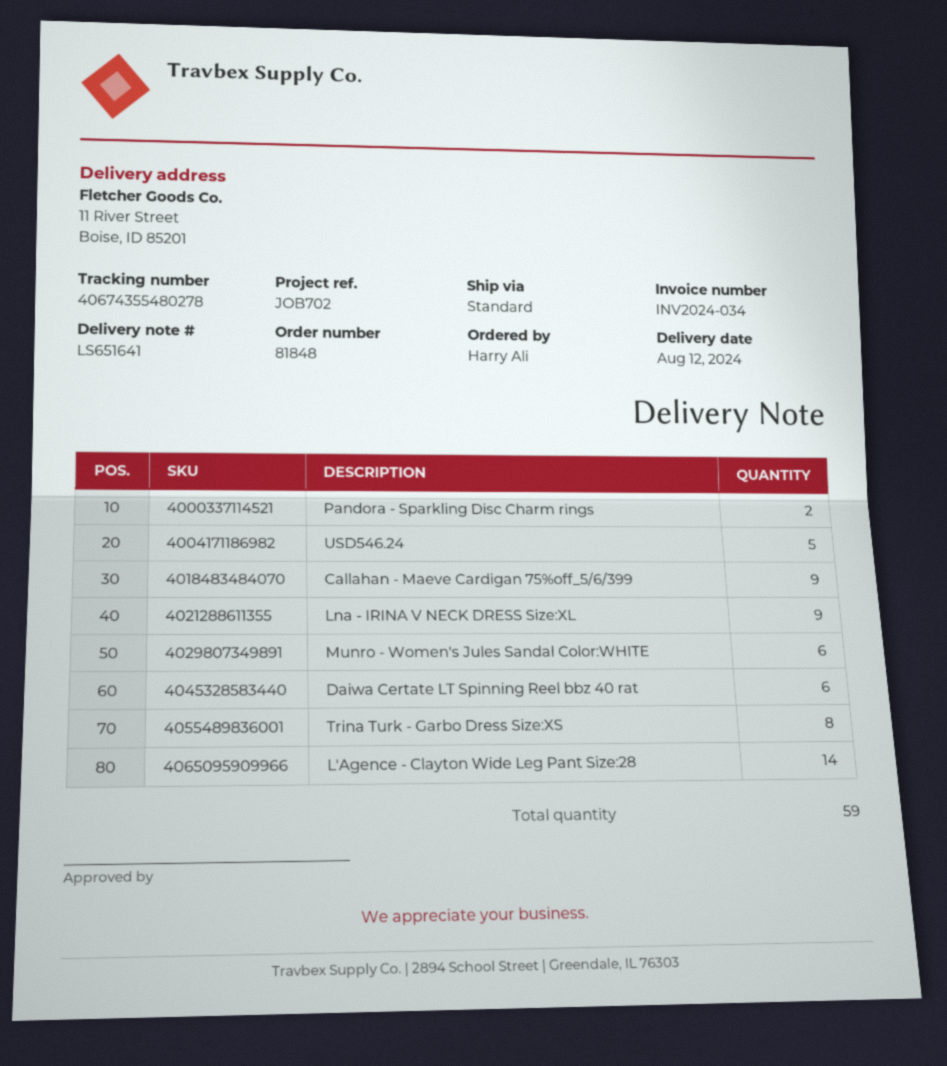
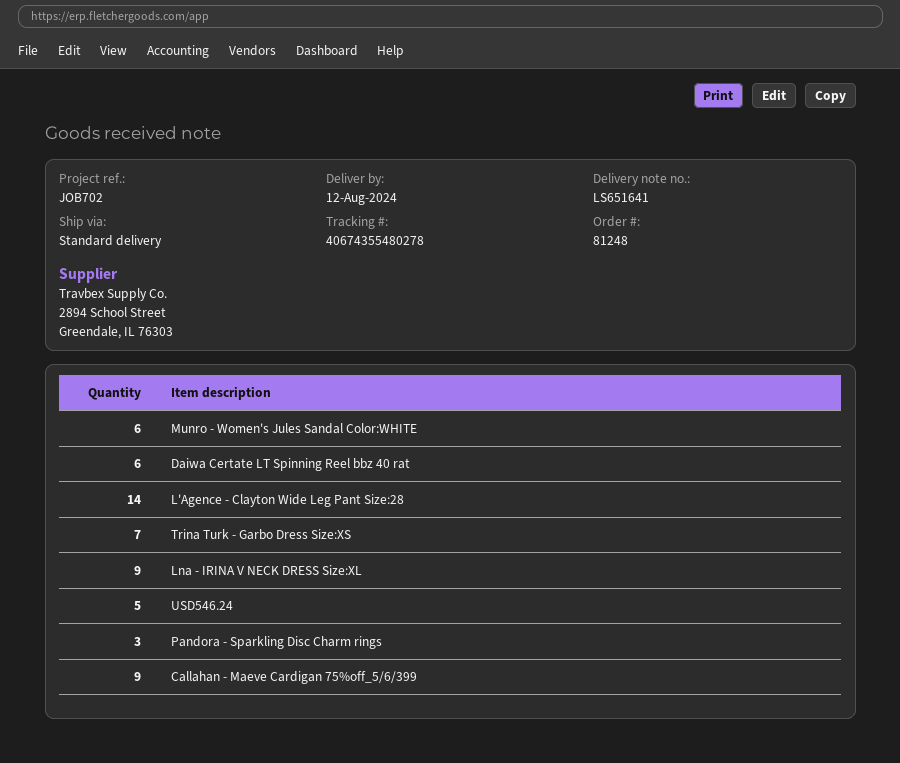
order number: 81848 -> 81248
Pandora - Sparkling Disc Charm rings: 2 -> 3
Trina Turk - Garbo Dress Size:XS: 8 -> 7

